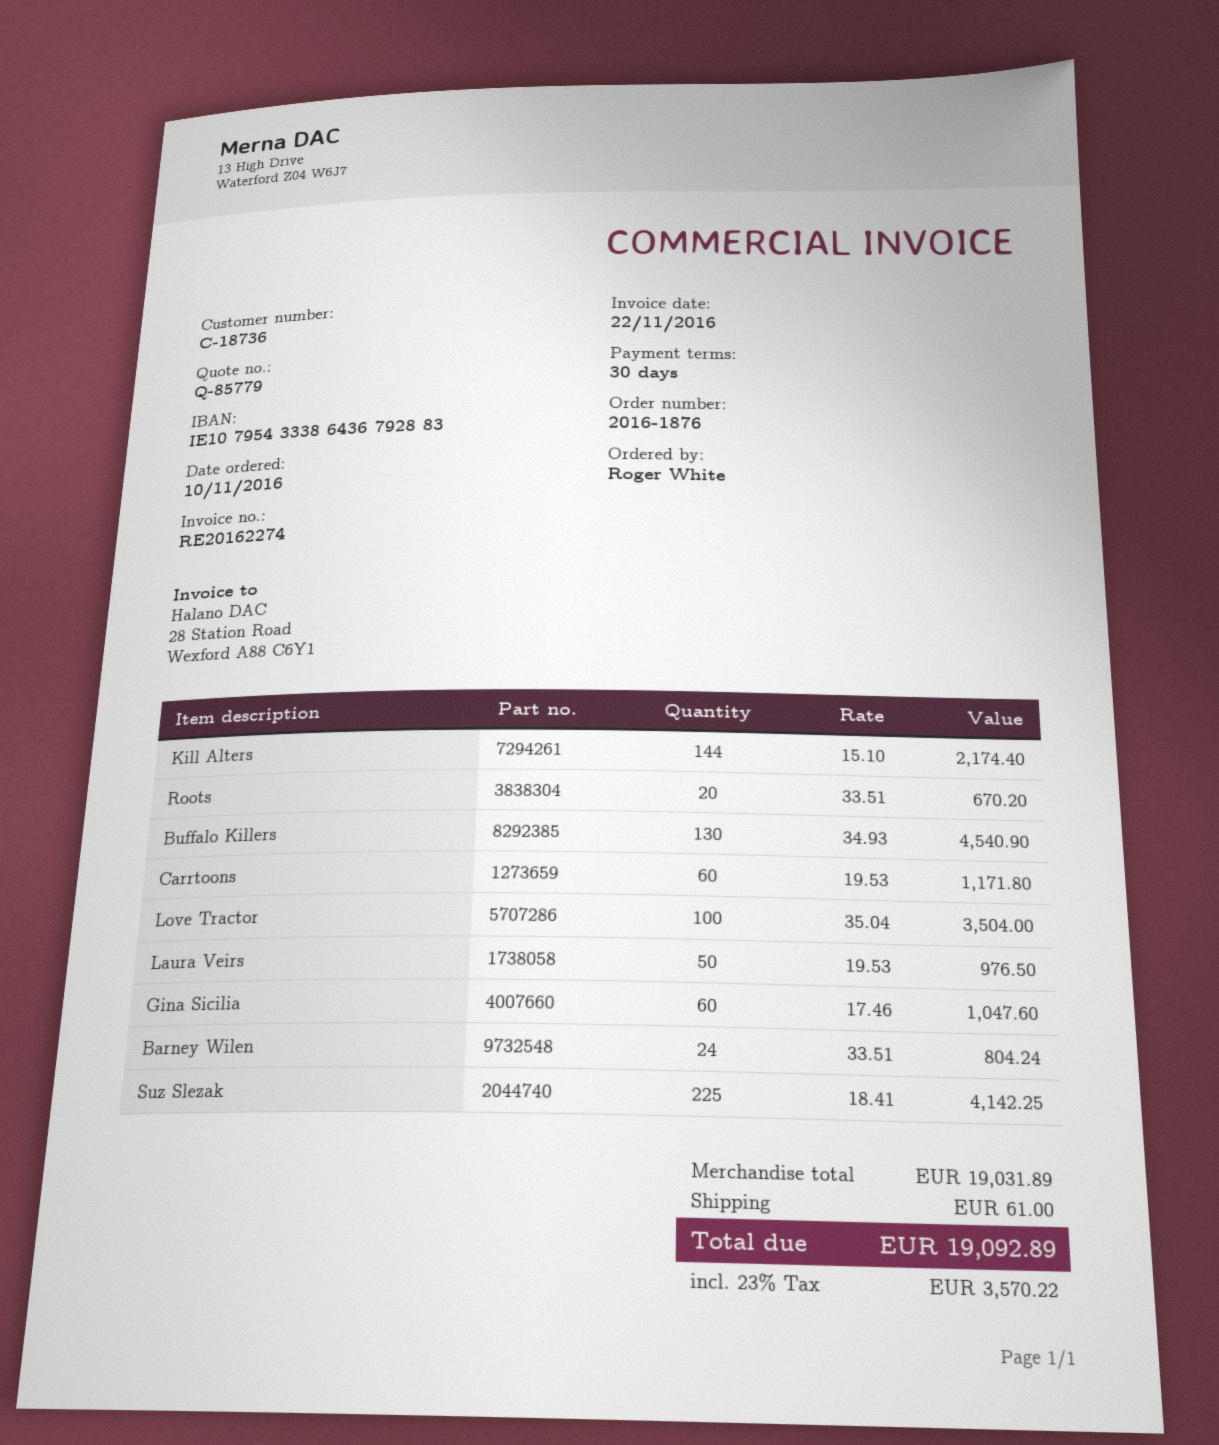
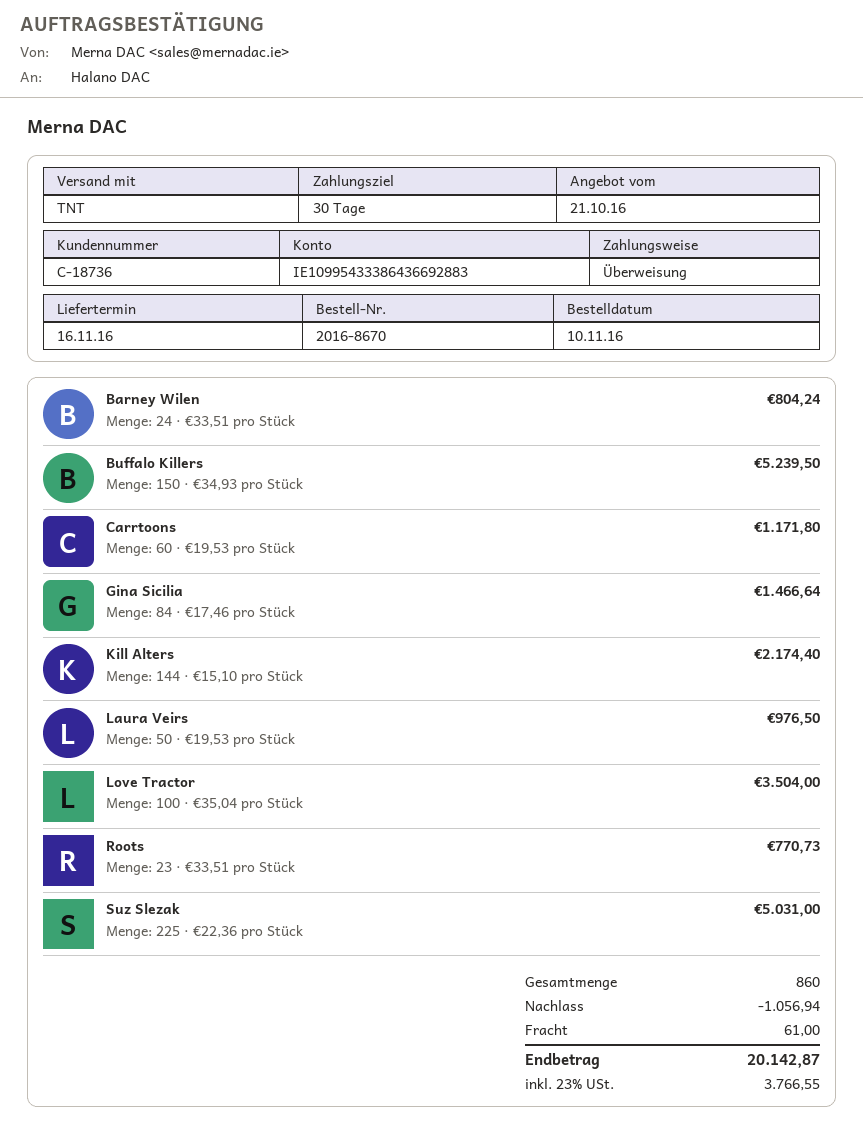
order number: 2016-1876 -> 2016-8670
bank account: IE10795433386436792883 -> IE10995433386436692883
Roots: 20 x 33.51 = 670.20 -> 23 x 33.51 = 770.73
Buffalo Killers: 130 x 34.93 = 4540.90 -> 150 x 34.93 = 5239.50
Gina Sicilia: 60 x 17.46 = 1047.60 -> 84 x 17.46 = 1466.64
Suz Slezak: 225 x 18.41 = 4142.25 -> 225 x 22.36 = 5031.00
discount: none -> 1056.94
tax: 23% = 3570.22 -> 23% = 3766.55
total: 19092.89 -> 20142.87

